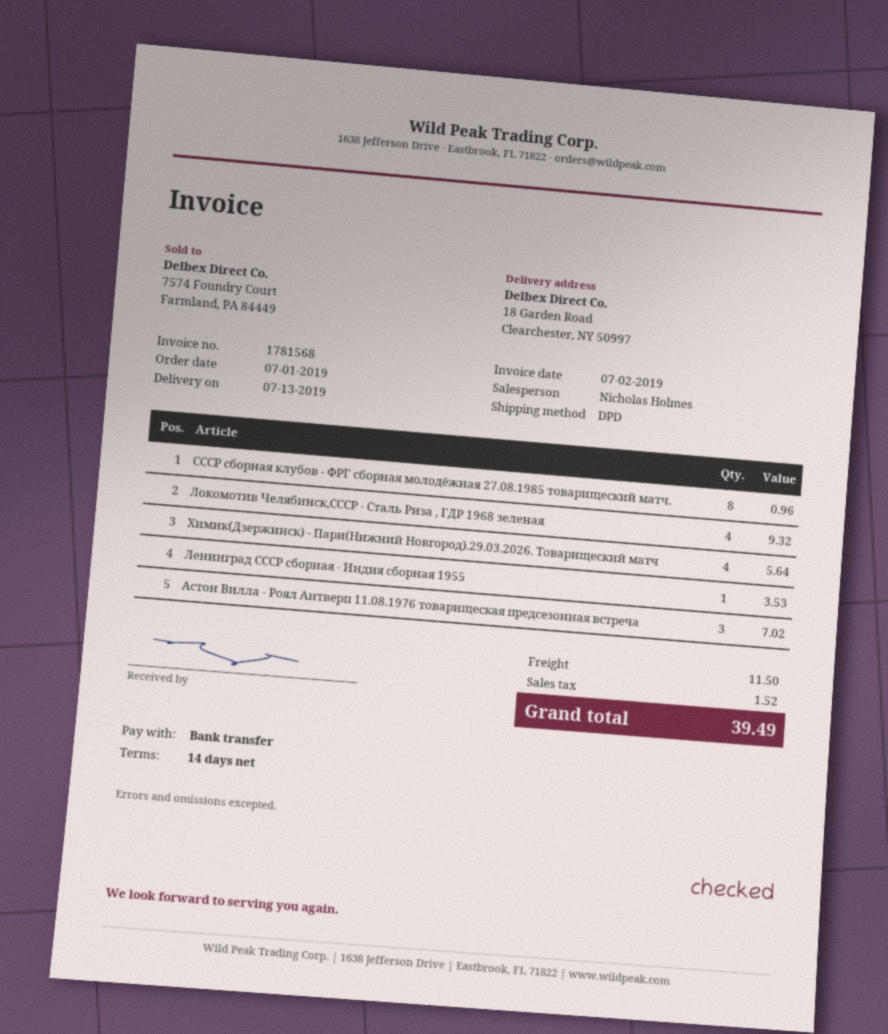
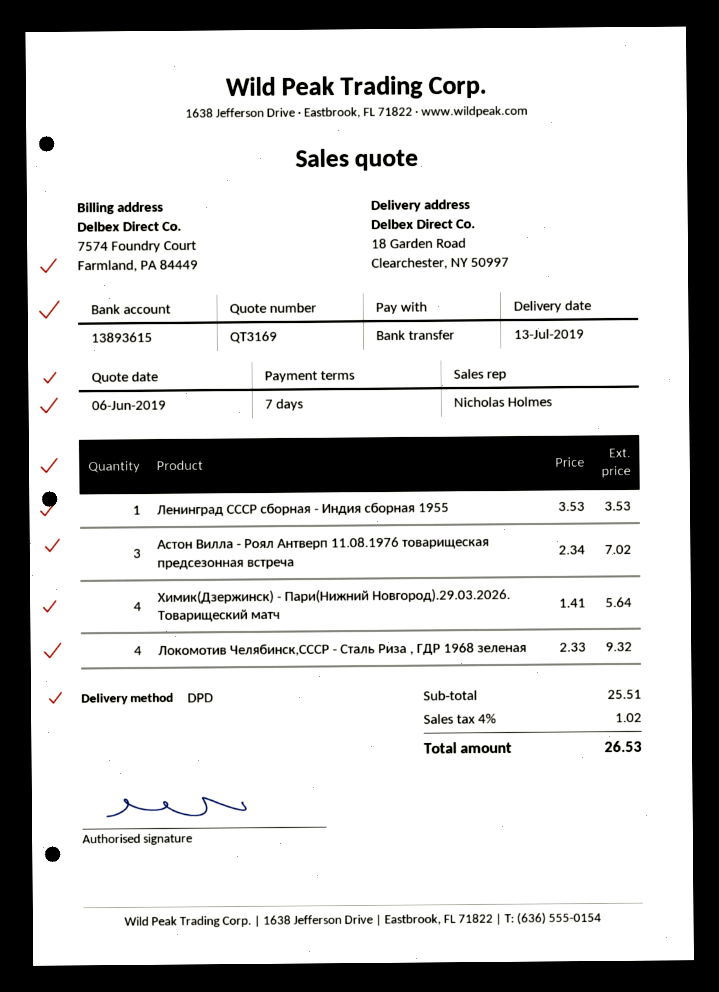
payment terms: 14 days -> 7 days
СССР сборная клубов - ФРГ сборная молодёжная 27.08.1985 товарищеский матч.: 8 for 0.96 -> none
shipping: 11.50 -> none
tax: 1.52 -> 1.02
total: 39.49 -> 26.53

